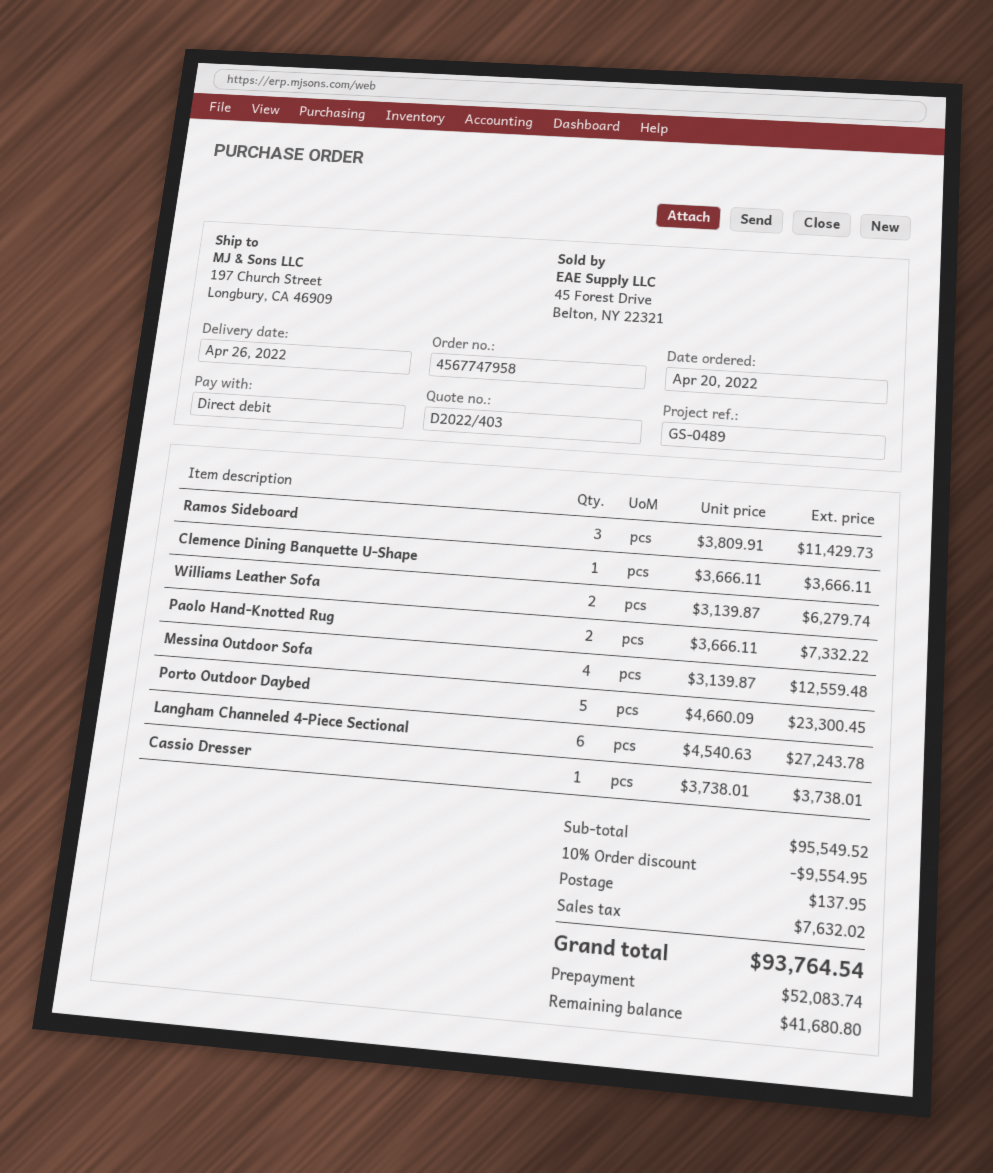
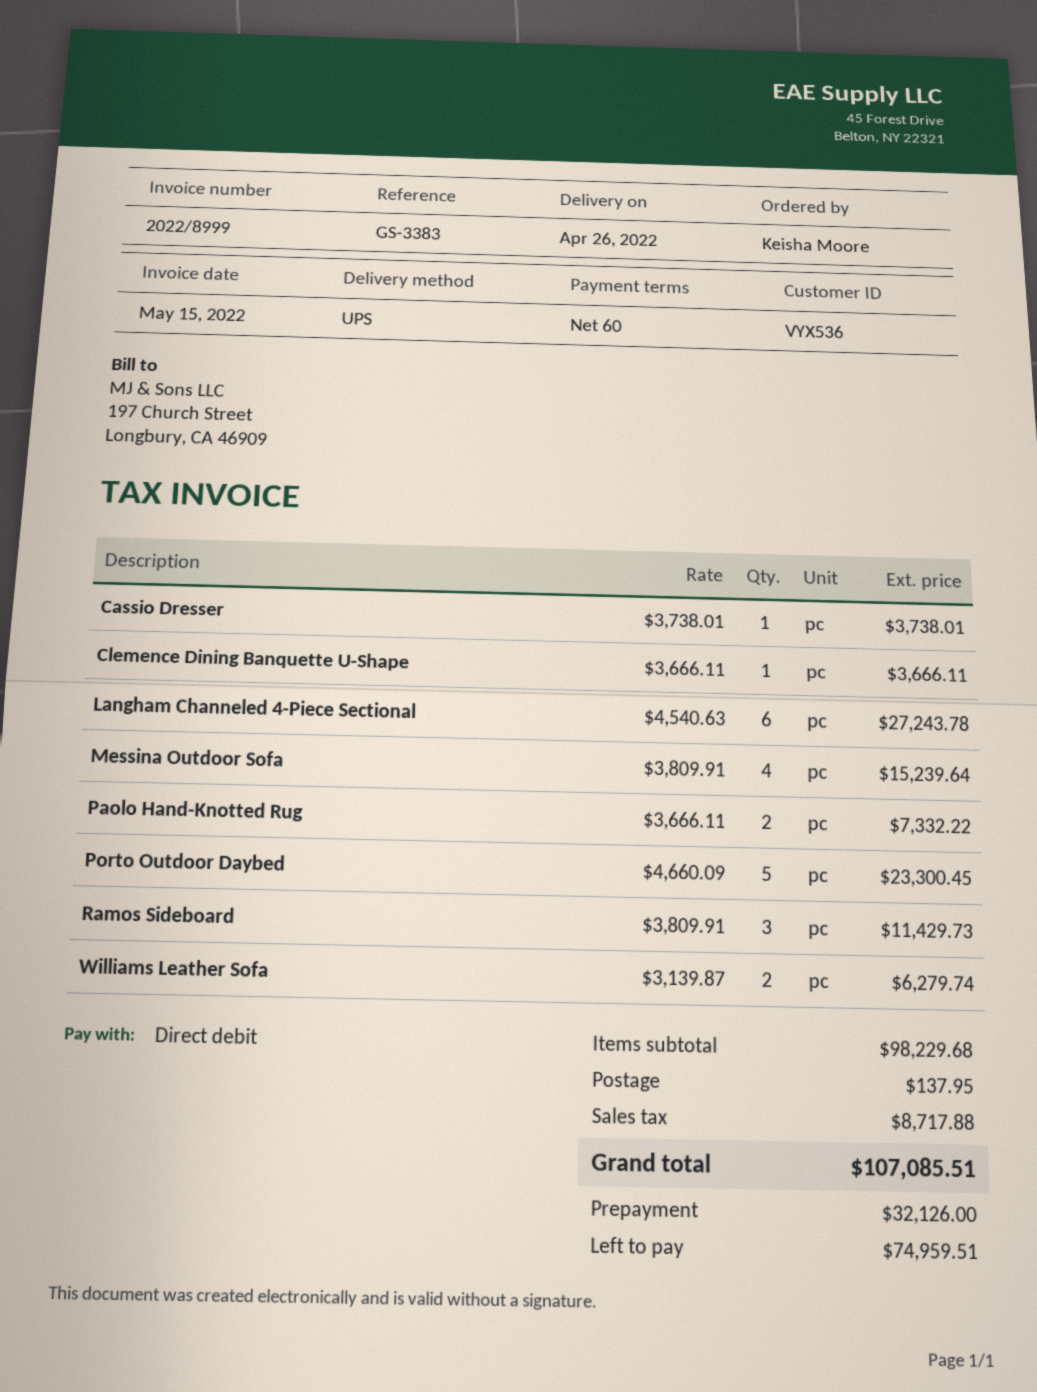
reference: GS-0489 -> GS-3383
Messina Outdoor Sofa: 4 x 3139.87 = 12559.48 -> 4 x 3809.91 = 15239.64
subtotal: 95549.52 -> 98229.68
discount: 10% = 9554.95 -> none
tax: 7632.02 -> 8717.88
total: 93764.54 -> 107085.51
deposit: 52083.74 -> 32126.00
balance: 41680.80 -> 74959.51

